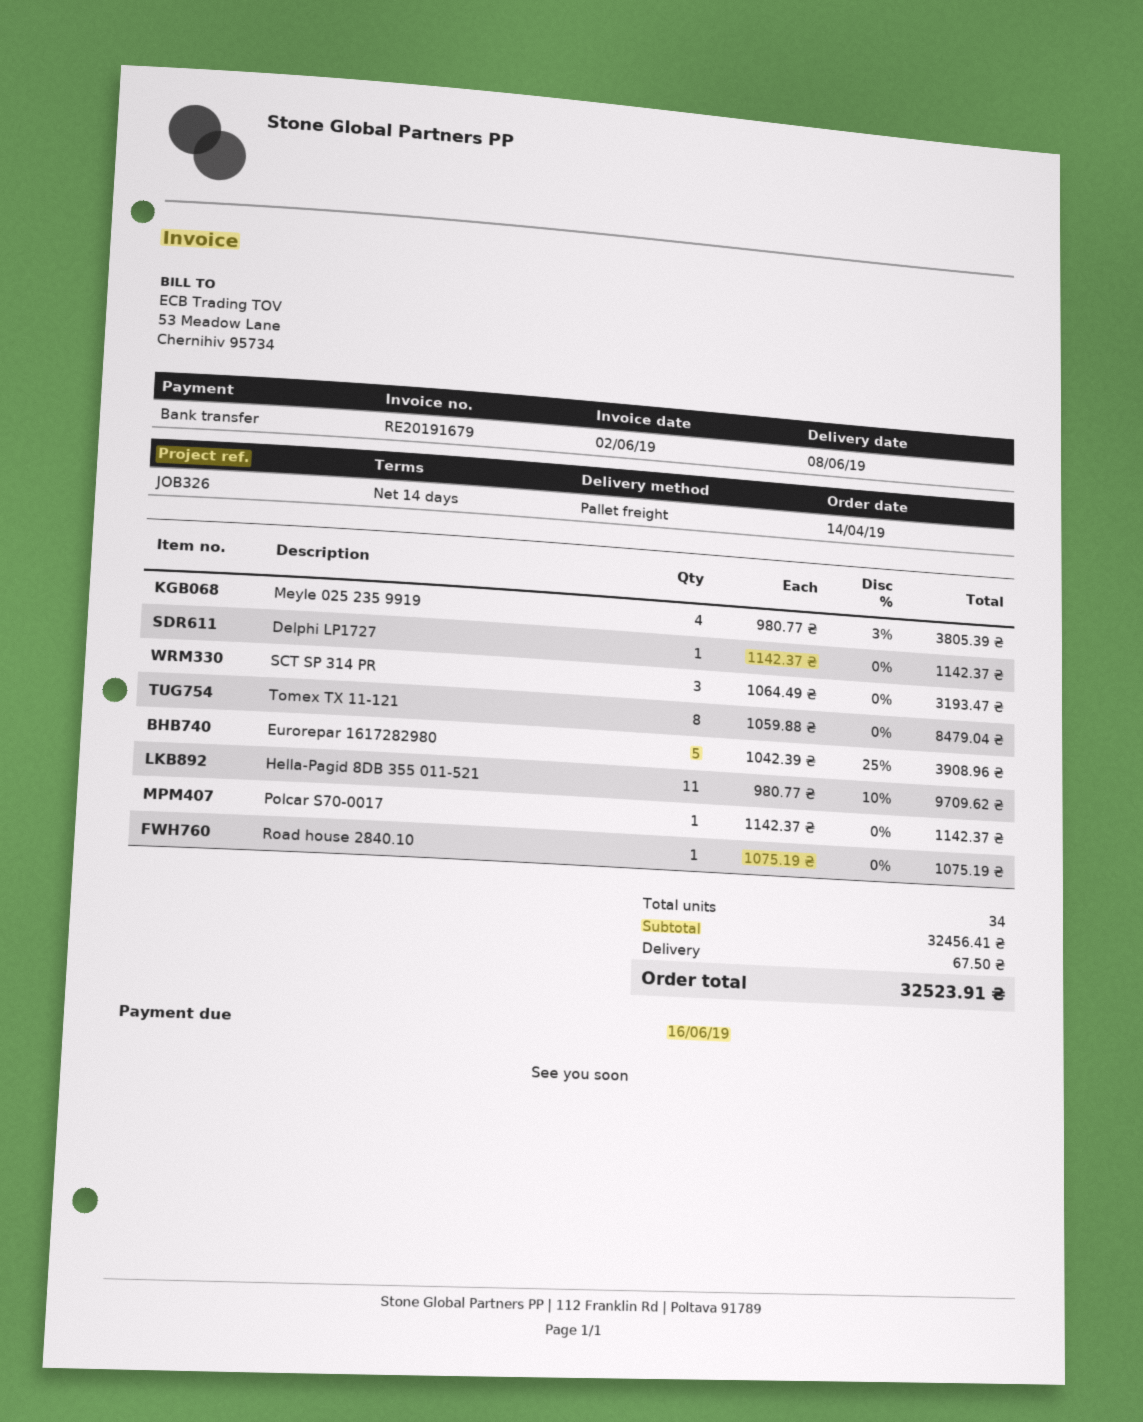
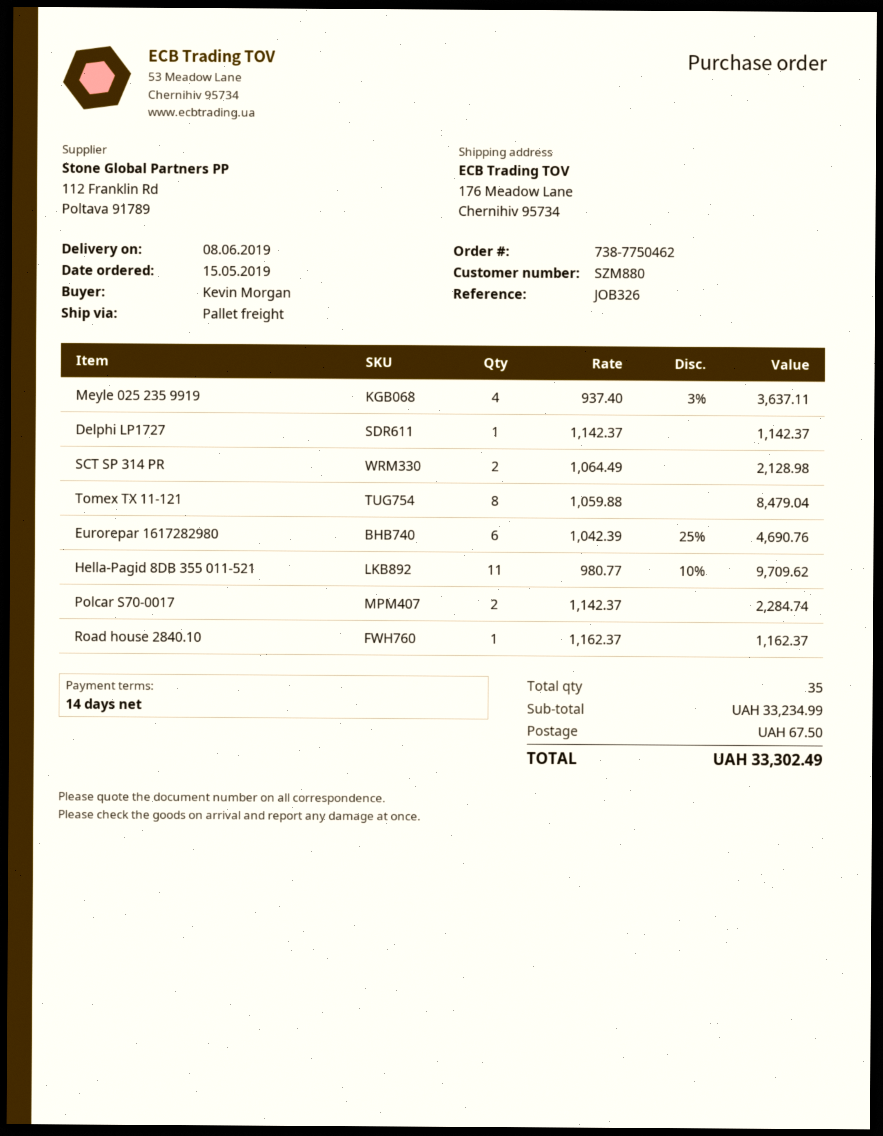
order date: 2019-04-14 -> 2019-05-15
Meyle 025 235 9919: 4 x 980.77 - 3% = 3805.39 -> 4 x 937.40 - 3% = 3637.11
SCT SP 314 PR: 3 x 1064.49 = 3193.47 -> 2 x 1064.49 = 2128.98
Eurorepar 1617282980: 5 x 1042.39 - 25% = 3908.96 -> 6 x 1042.39 - 25% = 4690.76
Polcar S70-0017: 1 x 1142.37 = 1142.37 -> 2 x 1142.37 = 2284.74
Road house 2840.10: 1 x 1075.19 = 1075.19 -> 1 x 1162.37 = 1162.37
total quantity: 34 -> 35
subtotal: 32456.41 -> 33234.99
total: 32523.91 -> 33302.49

